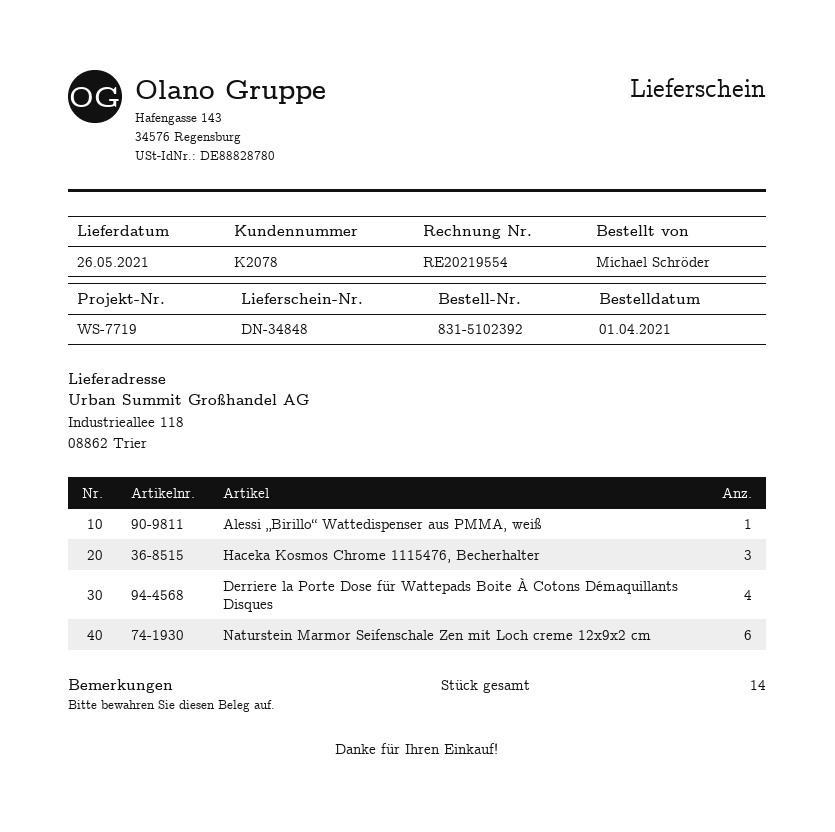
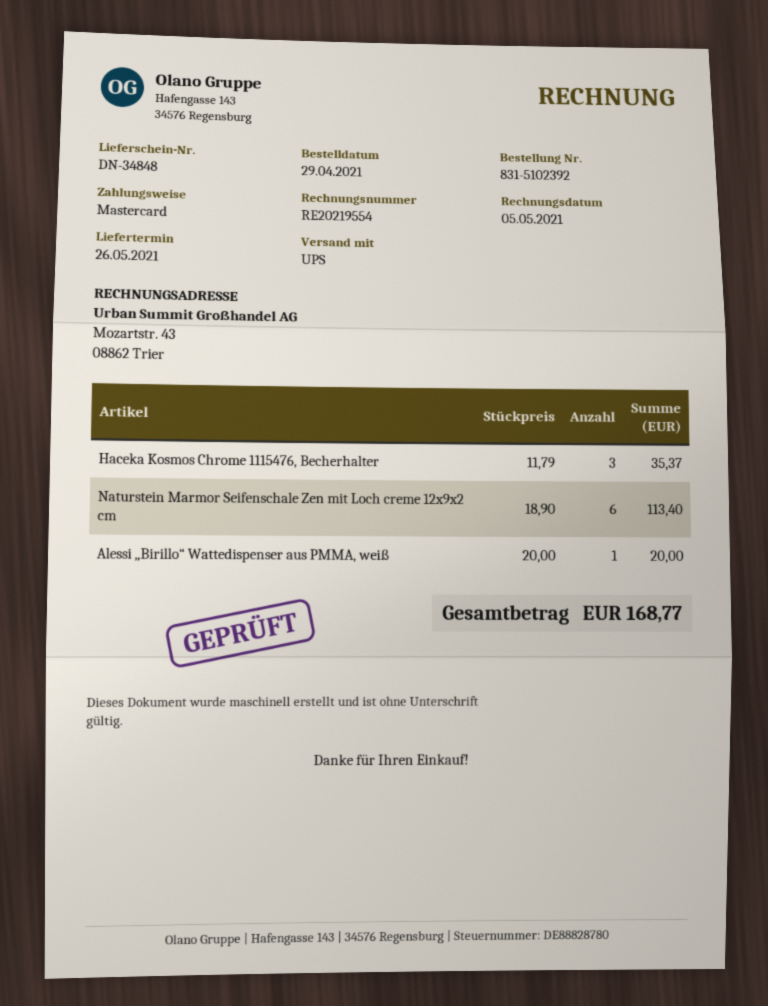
order date: 2021-04-01 -> 2021-04-29
Derriere la Porte Dose für Wattepads Boite À Cotons Démaquillants Disques: 4 -> none

